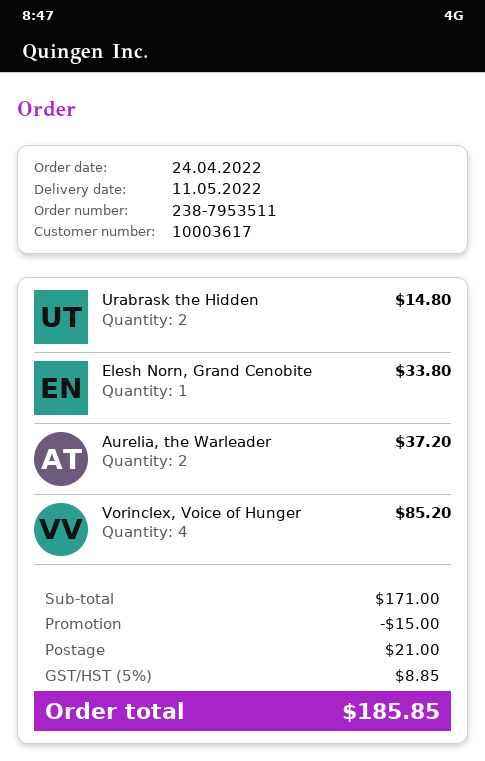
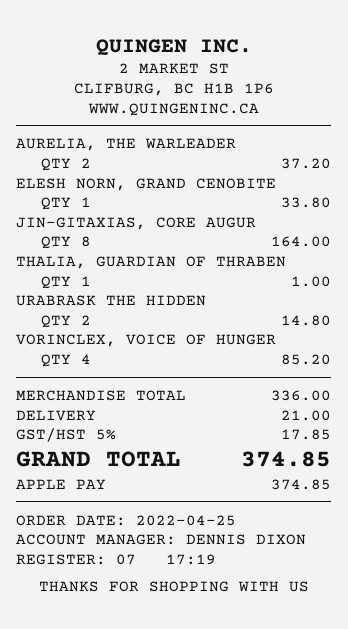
order date: 2022-04-24 -> 2022-04-25
JIN-GITAXIAS, CORE AUGUR: none -> 8 for 164.00
THALIA, GUARDIAN OF THRABEN: none -> 1 for 1.00
subtotal: 171.00 -> 336.00
discount: 15.00 -> none
tax: 5% = 8.85 -> 5% = 17.85
total: 185.85 -> 374.85

